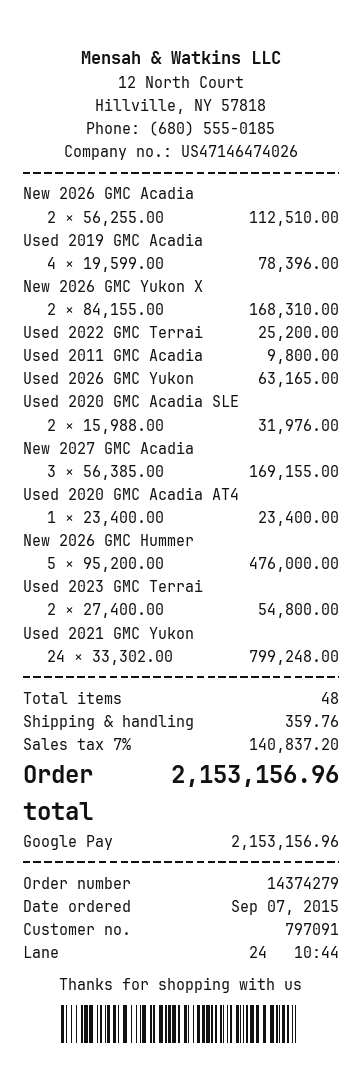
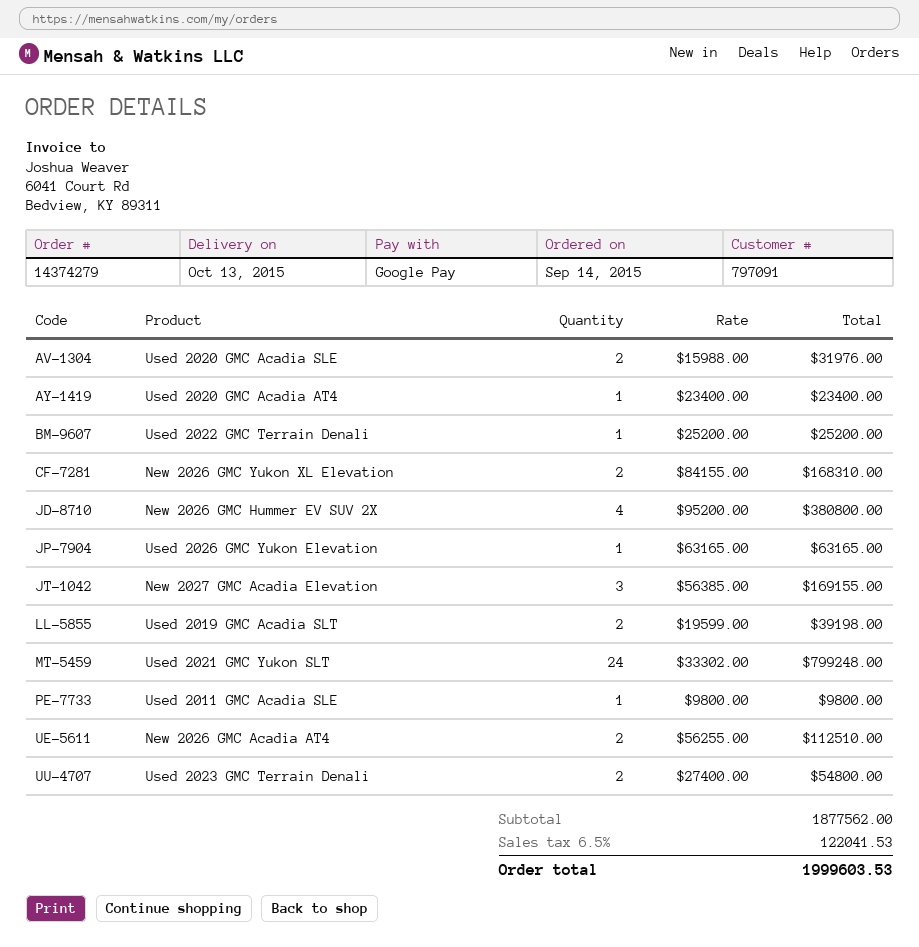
order date: 2015-09-07 -> 2015-09-14
Used 2019 GMC Acadia: 4 x 19599.00 = 78396.00 -> 2 x 19599.00 = 39198.00
New 2026 GMC Hummer: 5 x 95200.00 = 476000.00 -> 4 x 95200.00 = 380800.00
shipping: 359.76 -> none
tax: 7% = 140837.20 -> 6.5% = 122041.53
total: 2153156.96 -> 1999603.53

